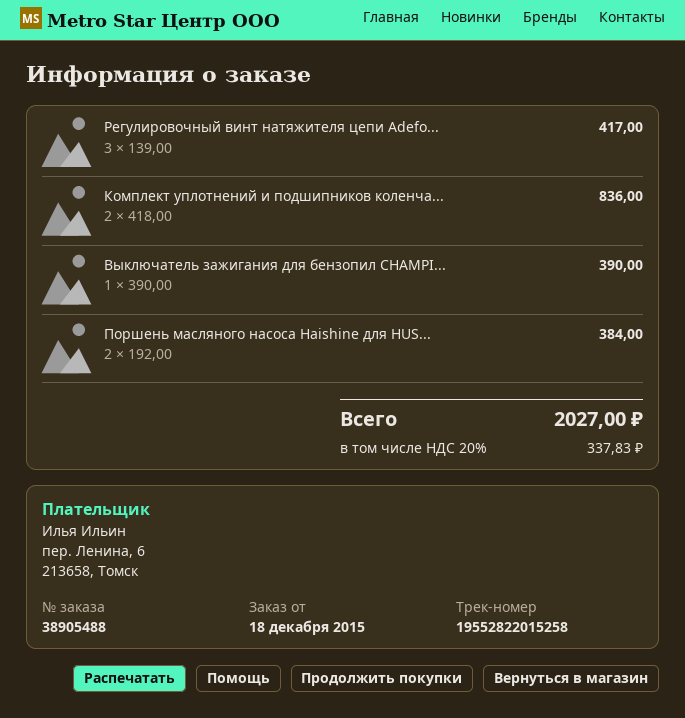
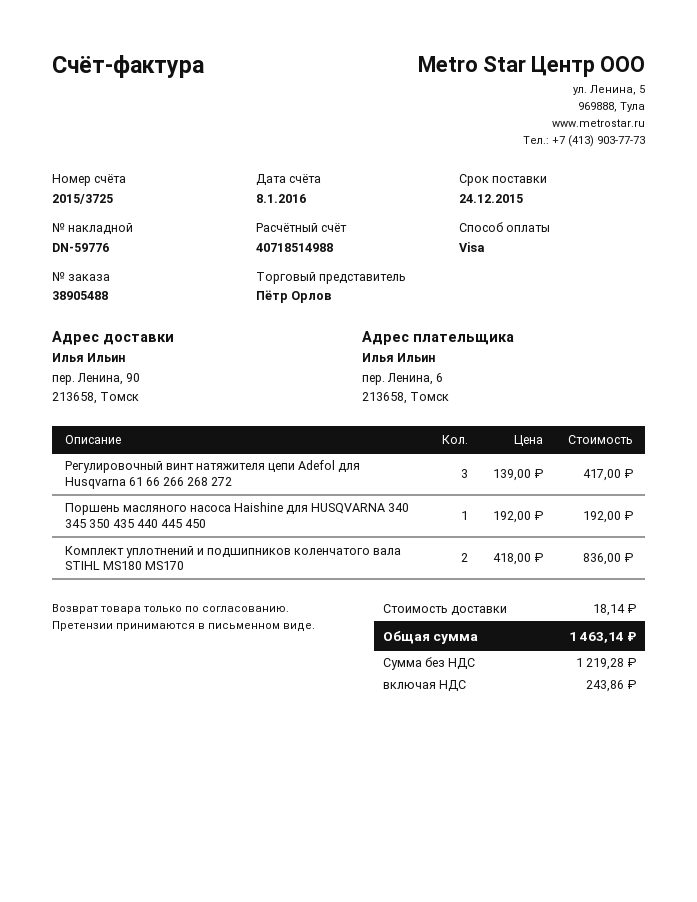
Выключатель зажигания для бензопил CHAMPI...: 1 x 390.00 = 390.00 -> none
Поршень масляного насоса Haishine для HUS...: 2 x 192.00 = 384.00 -> 1 x 192.00 = 192.00
shipping: none -> 18.14
tax: 337.83 -> 243.86
total: 2027.00 -> 1463.14

